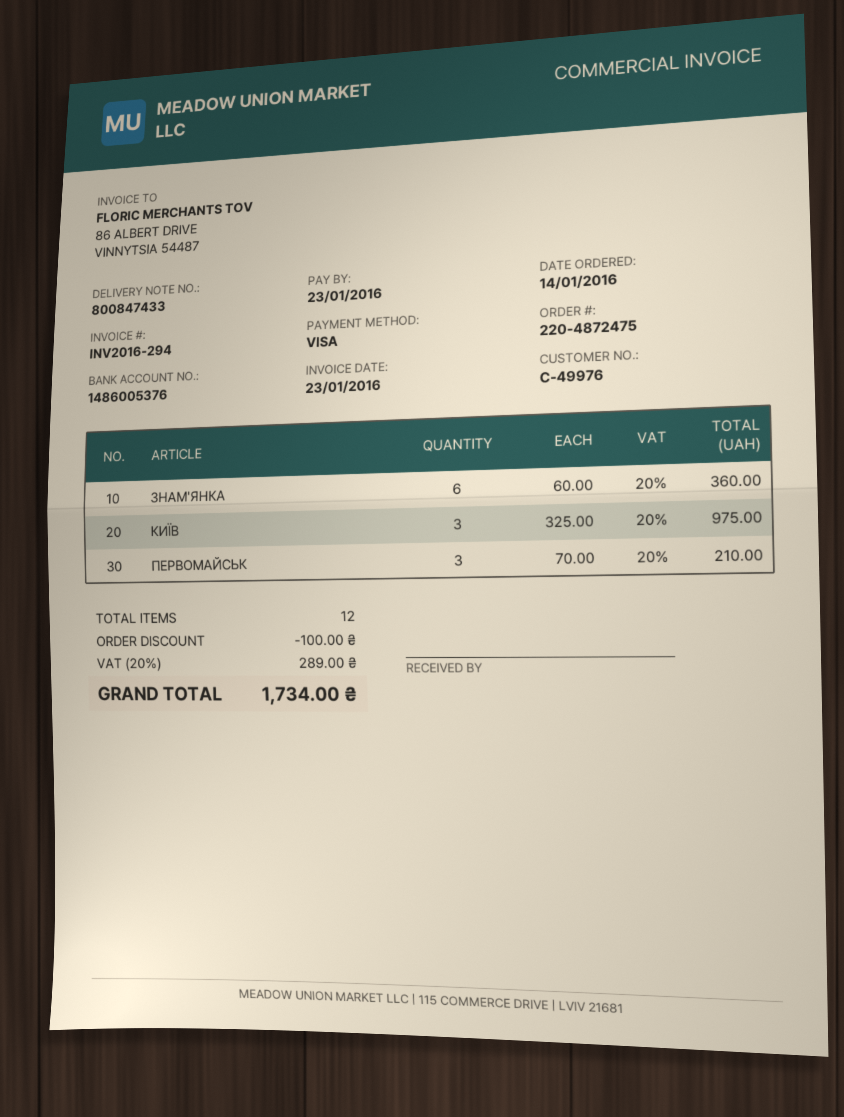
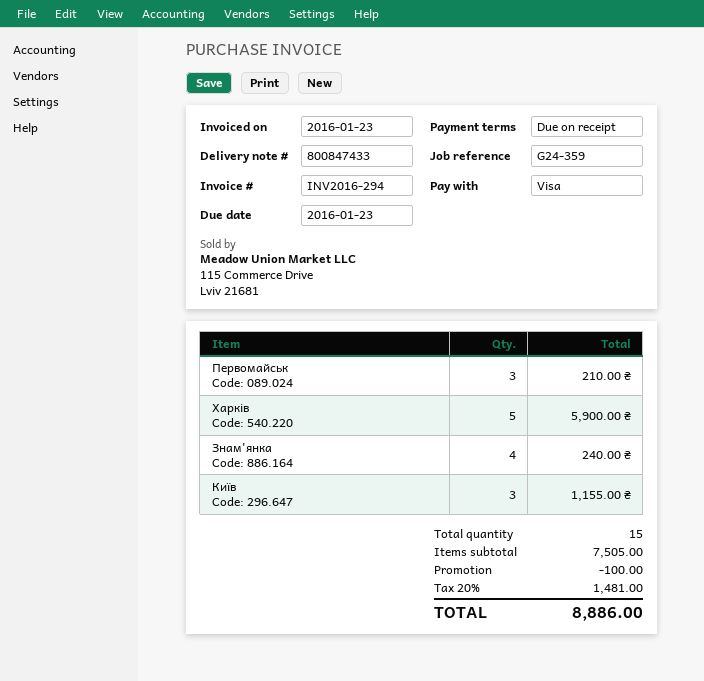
ЗНАМ'ЯНКА: 6 for 360.00 -> 4 for 240.00
КИЇВ: 3 for 975.00 -> 3 for 1155.00
Харків: none -> 5 for 5900.00
total quantity: 12 -> 15
tax: 20% = 289.00 -> 20% = 1481.00
total: 1734.00 -> 8886.00

